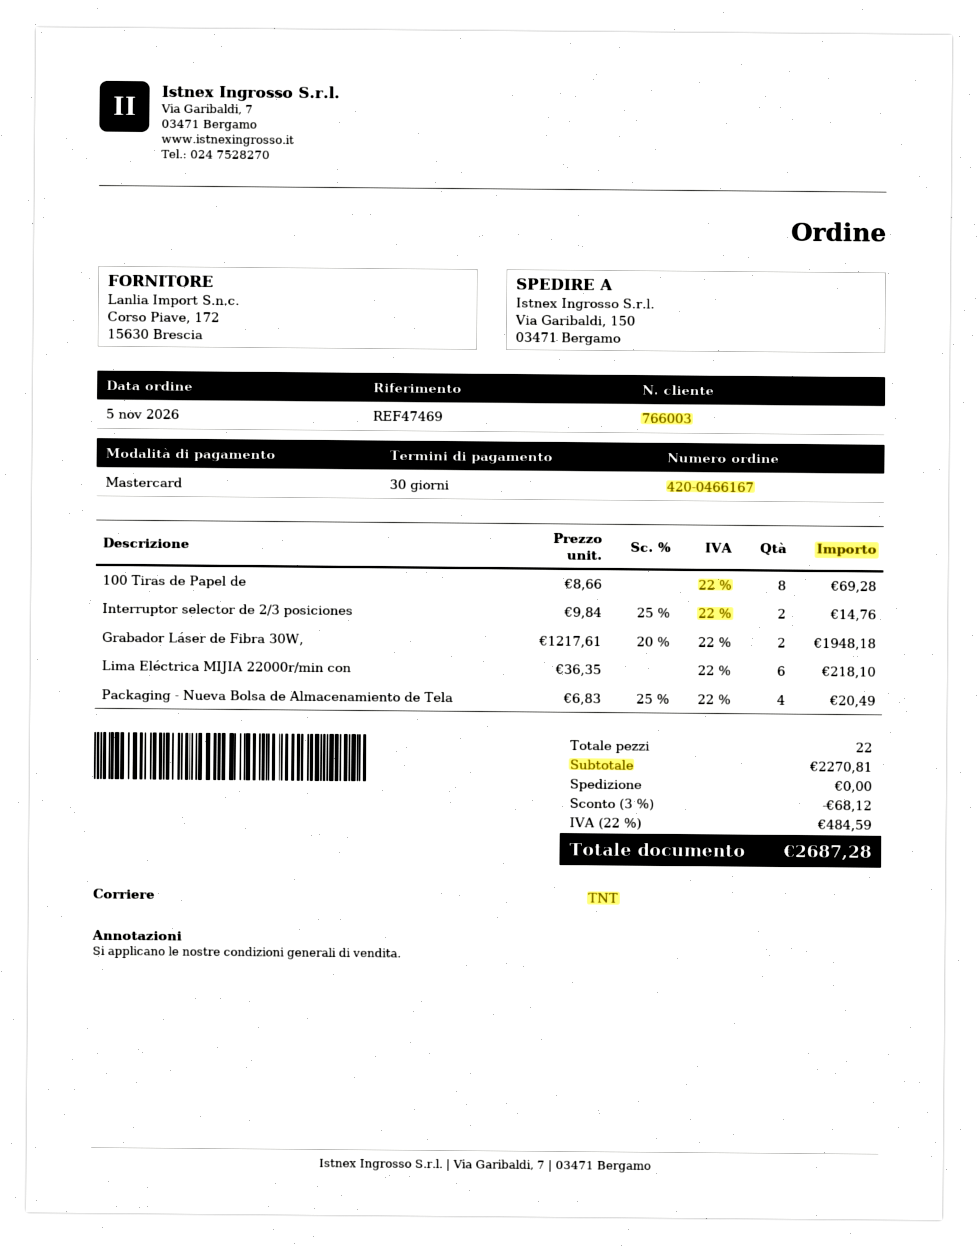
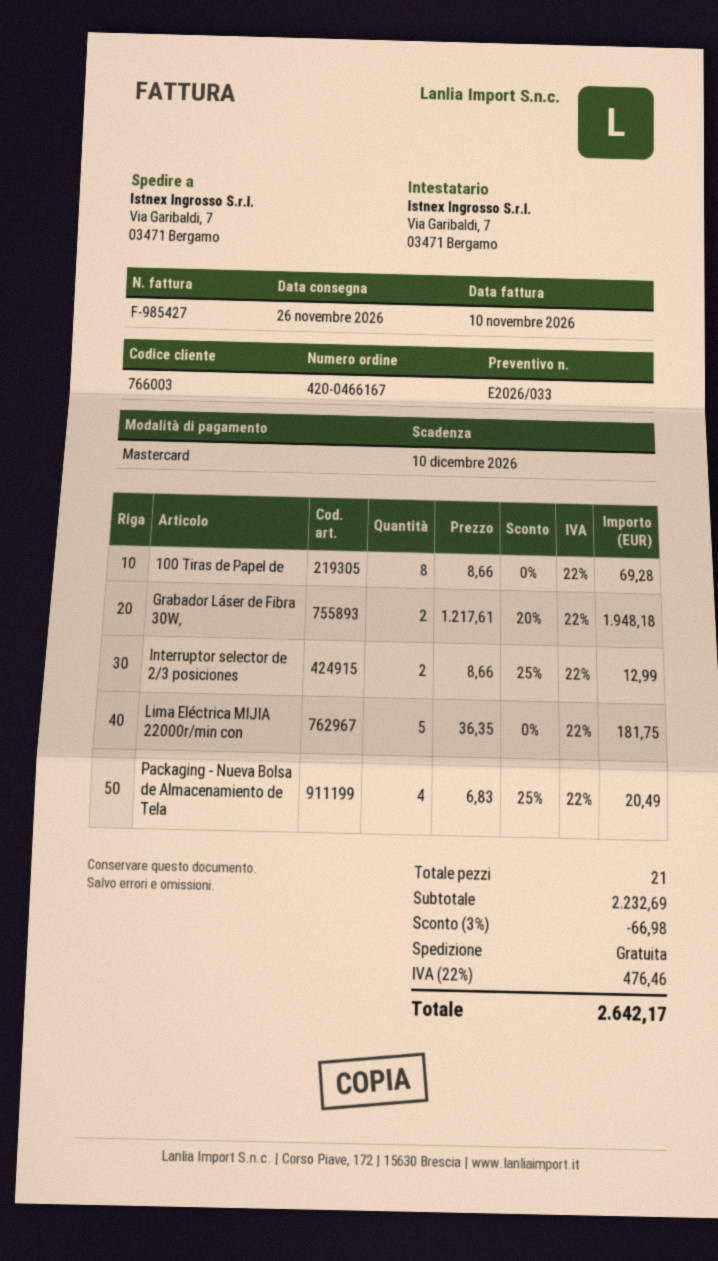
ship to: Via Garibaldi, 150, 03471 Bergamo -> Via Garibaldi, 7, 03471 Bergamo
Interruptor selector de 2/3 posiciones: 2 x 9.84 - 25% = 14.76 -> 2 x 8.66 - 25% = 12.99
Lima Eléctrica MIJIA 22000r/min con: 6 x 36.35 = 218.10 -> 5 x 36.35 = 181.75
total quantity: 22 -> 21
subtotal: 2270.81 -> 2232.69
discount: 3% = 68.12 -> 3% = 66.98
tax: 22% = 484.59 -> 22% = 476.46
total: 2687.28 -> 2642.17

